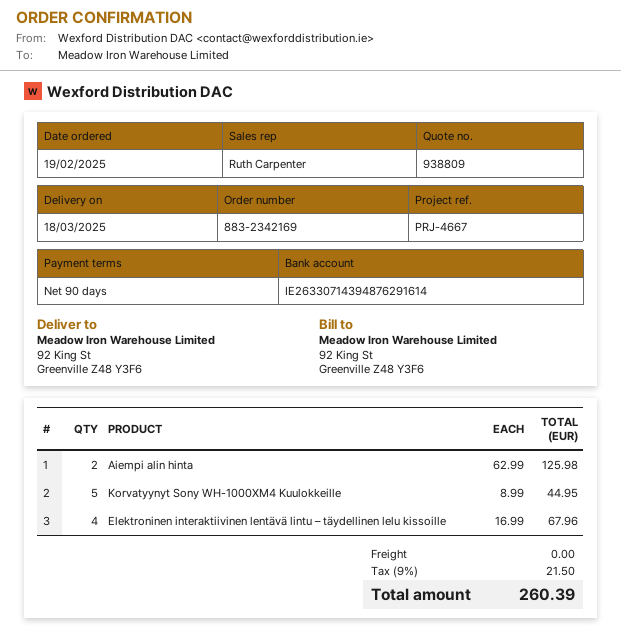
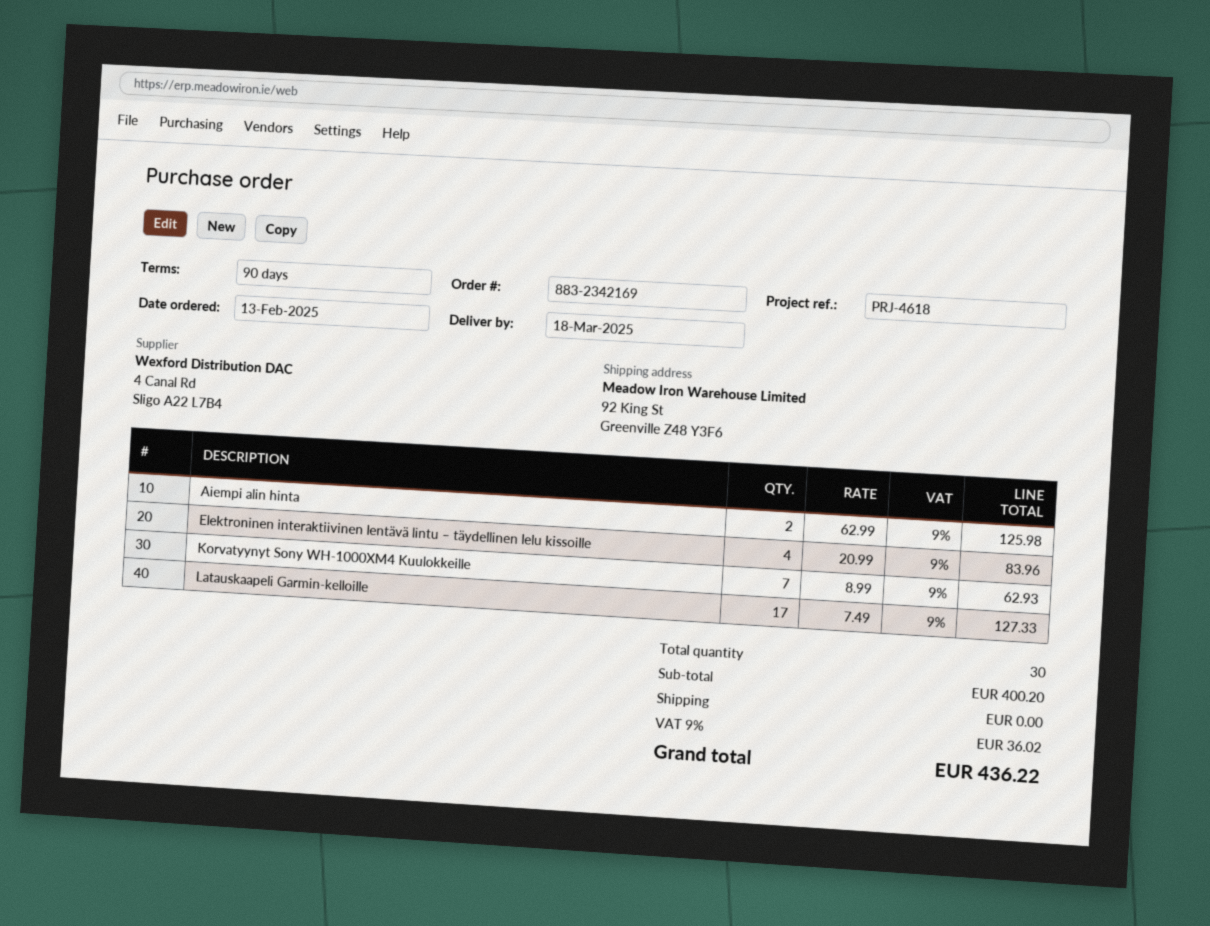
order date: 2025-02-19 -> 2025-02-13
reference: PRJ-4667 -> PRJ-4618
Korvatyynyt Sony WH-1000XM4 Kuulokkeille: 5 x 8.99 = 44.95 -> 7 x 8.99 = 62.93
Elektroninen interaktiivinen lentävä lintu – täydellinen lelu kissoille: 4 x 16.99 = 67.96 -> 4 x 20.99 = 83.96
Latauskaapeli Garmin-kelloille: none -> 17 x 7.49 = 127.33
tax: 9% = 21.50 -> 9% = 36.02
total: 260.39 -> 436.22

